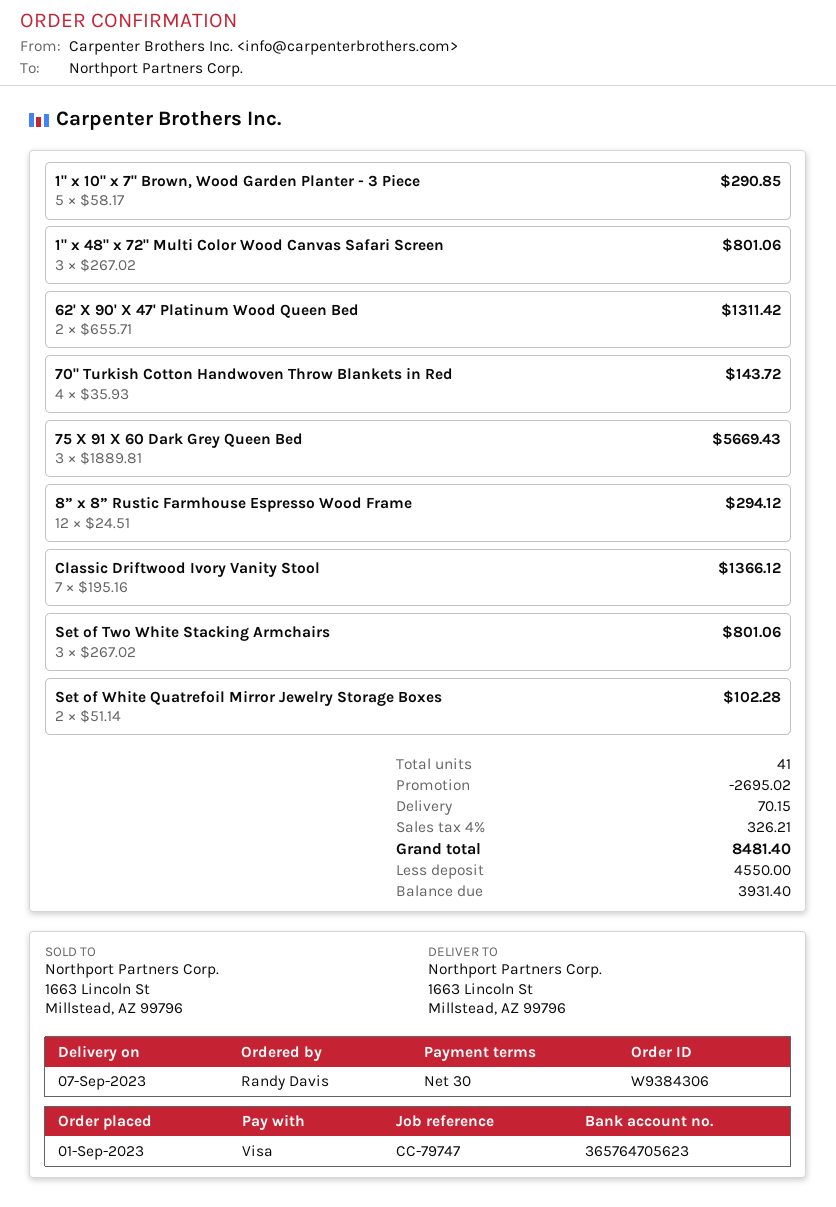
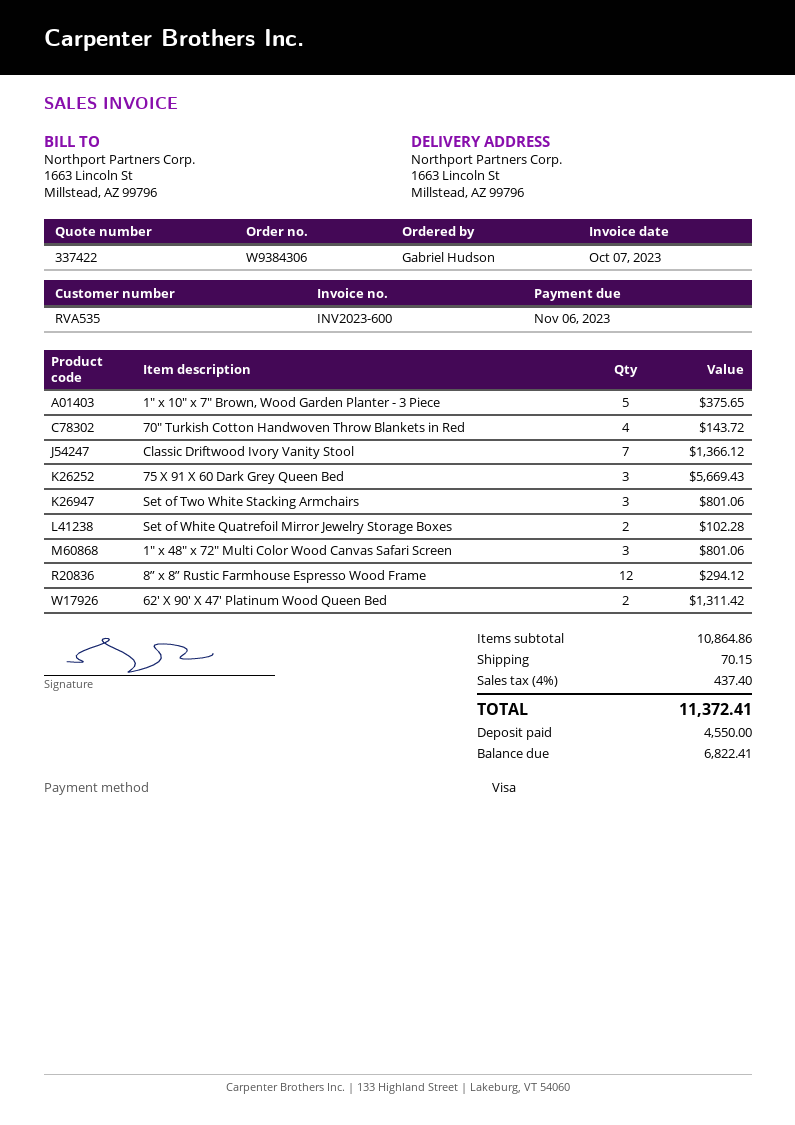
ordered by: Randy Davis -> Gabriel Hudson
1" x 10" x 7" Brown, Wood Garden Planter - 3 Piece: 5 for 290.85 -> 5 for 375.65
discount: 2695.02 -> none
tax: 4% = 326.21 -> 4% = 437.40
total: 8481.40 -> 11372.41
balance: 3931.40 -> 6822.41

